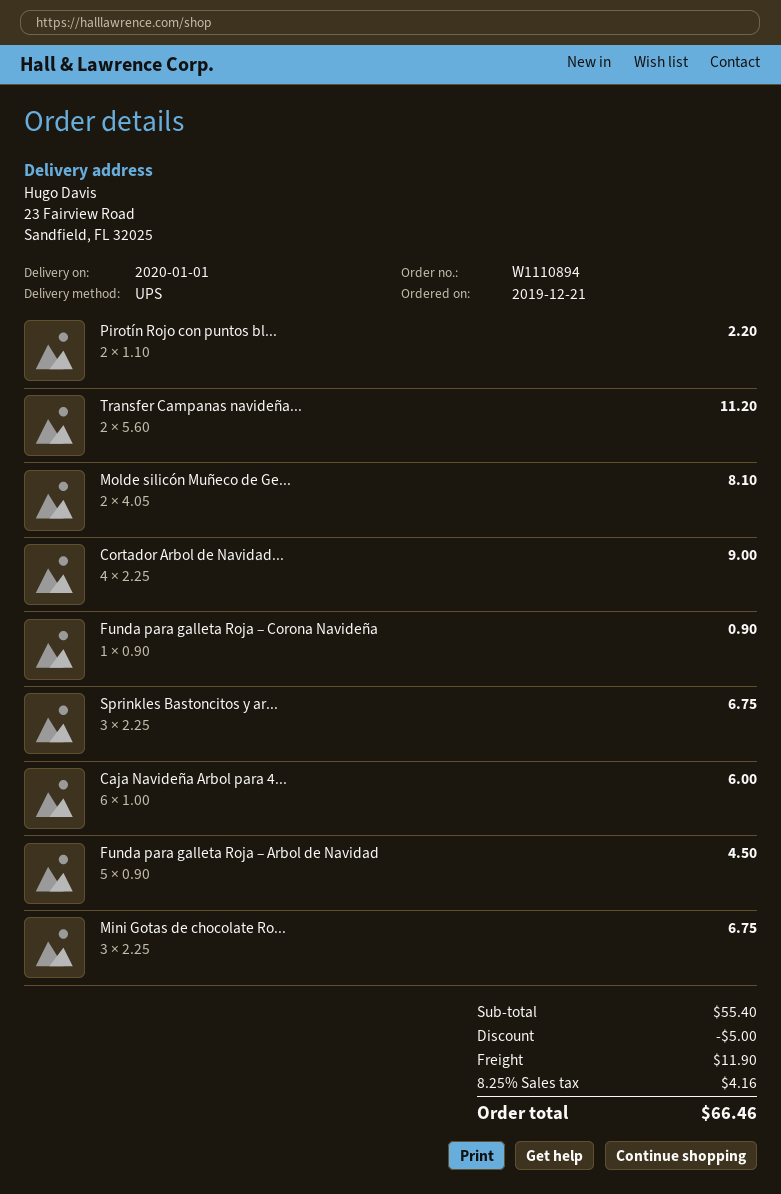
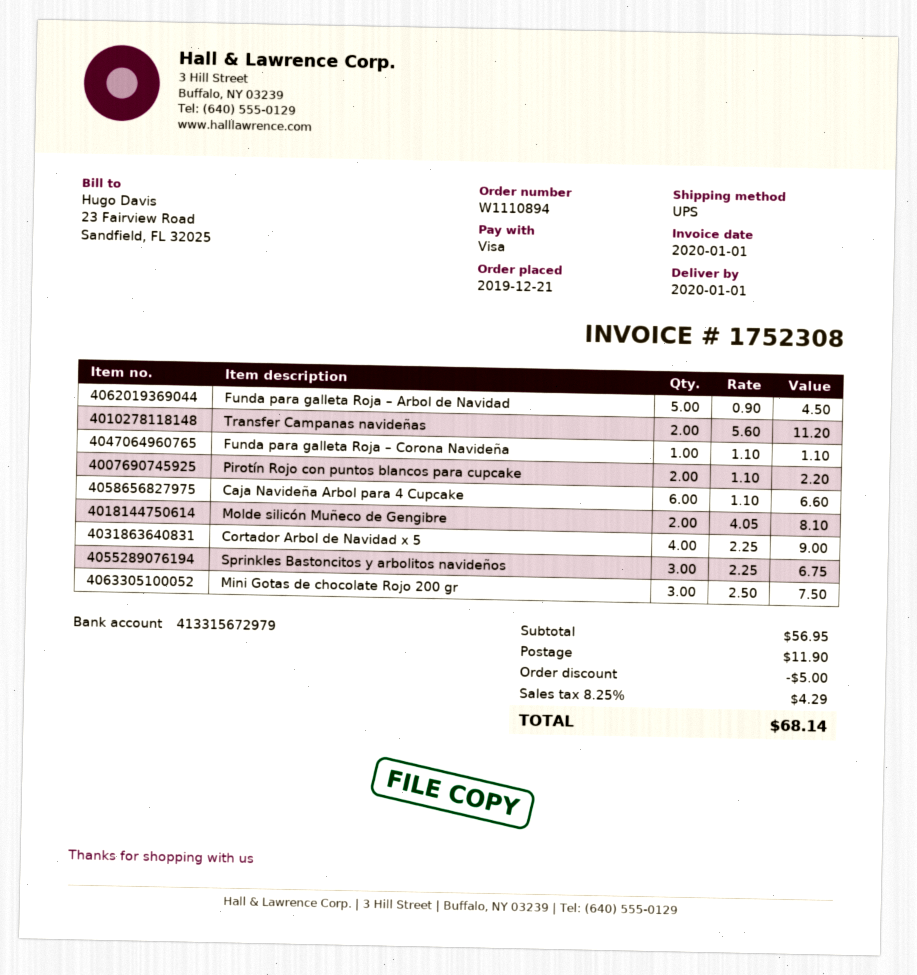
Funda para galleta Roja – Corona Navideña: 1 x 0.90 = 0.90 -> 1 x 1.10 = 1.10
Caja Navideña Arbol para 4...: 6 x 1.00 = 6.00 -> 6 x 1.10 = 6.60
Mini Gotas de chocolate Ro...: 3 x 2.25 = 6.75 -> 3 x 2.50 = 7.50
subtotal: 55.40 -> 56.95
tax: 8.25% = 4.16 -> 8.25% = 4.29
total: 66.46 -> 68.14

